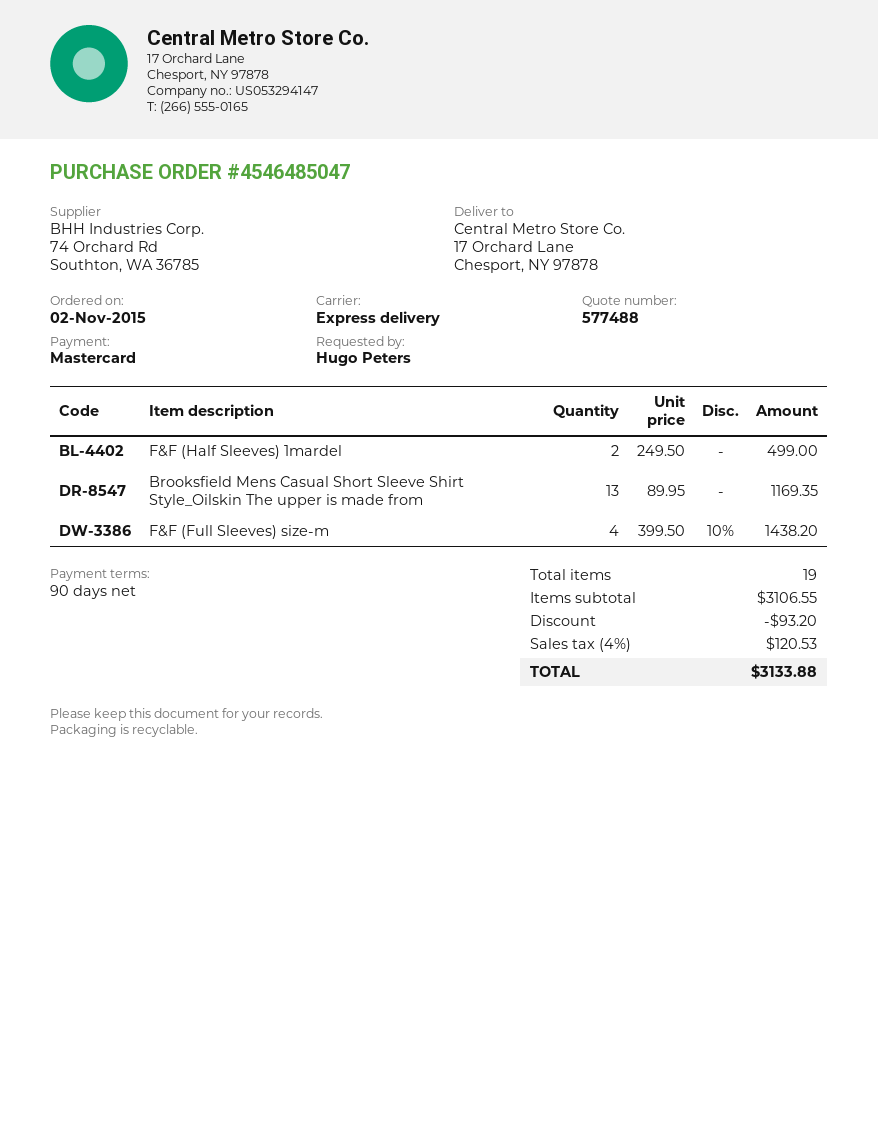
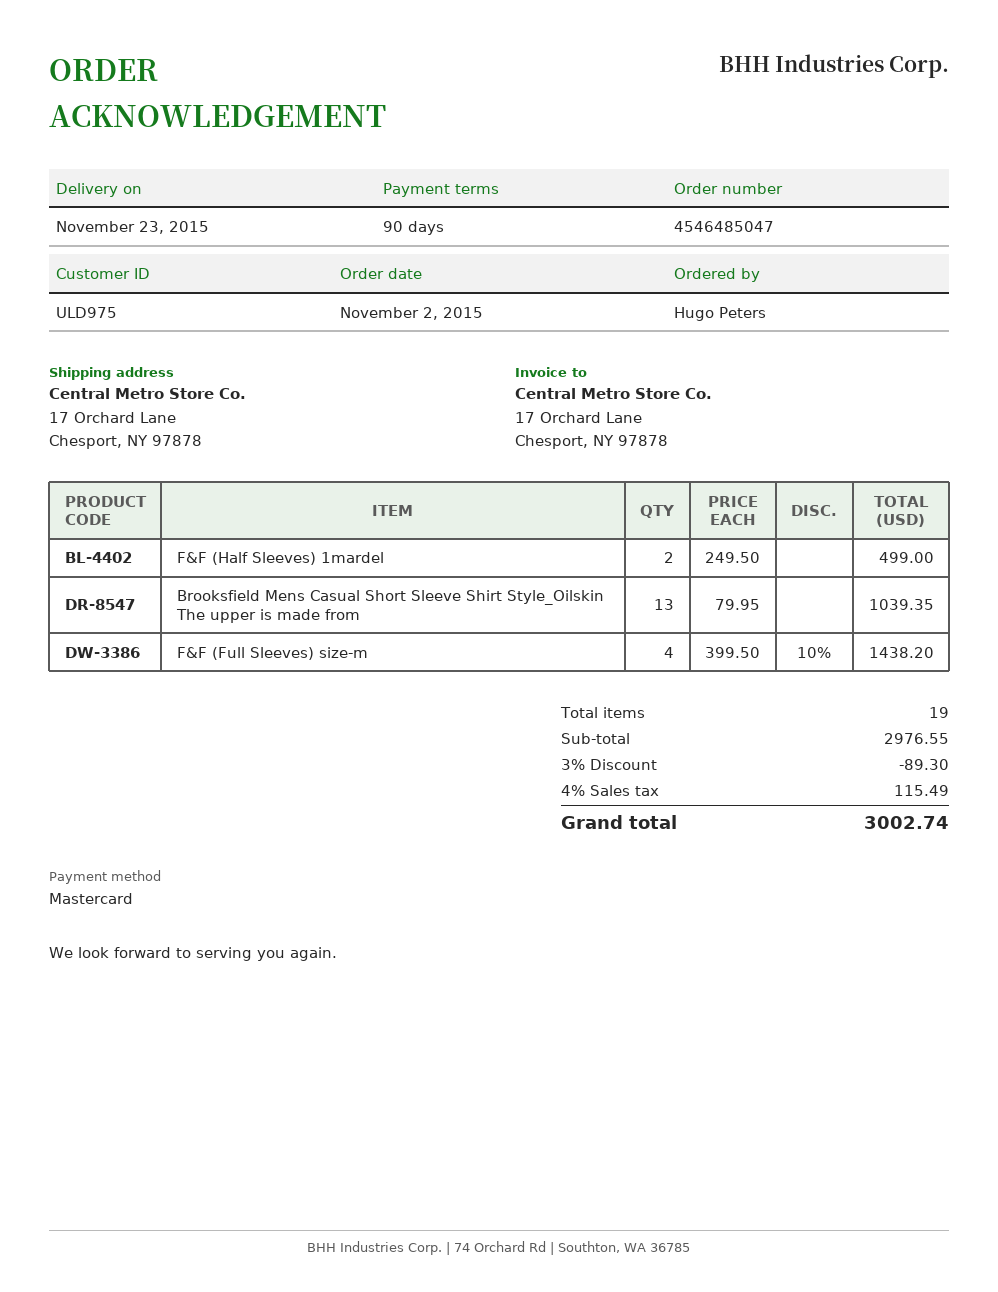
Brooksfield Mens Casual Short Sleeve Shirt Style_Oilskin The upper is made from: 13 x 89.95 = 1169.35 -> 13 x 79.95 = 1039.35
subtotal: 3106.55 -> 2976.55
discount: 93.20 -> 89.30
tax: 4% = 120.53 -> 4% = 115.49
total: 3133.88 -> 3002.74

